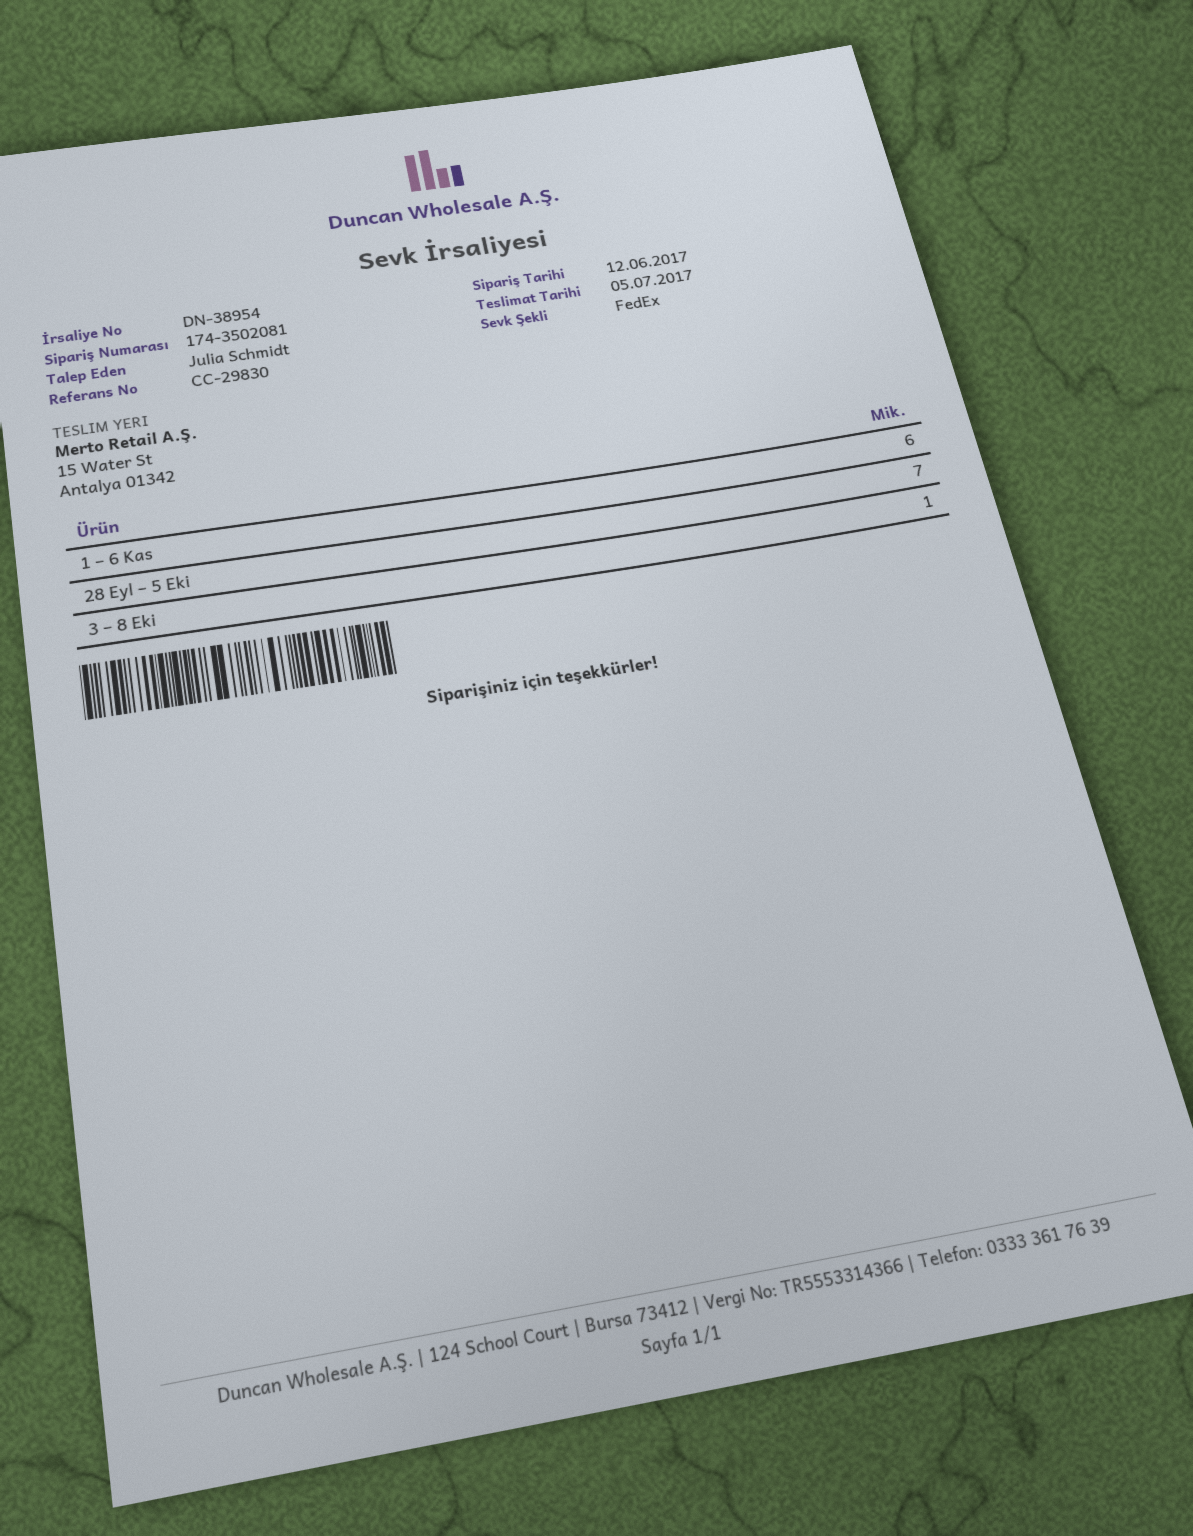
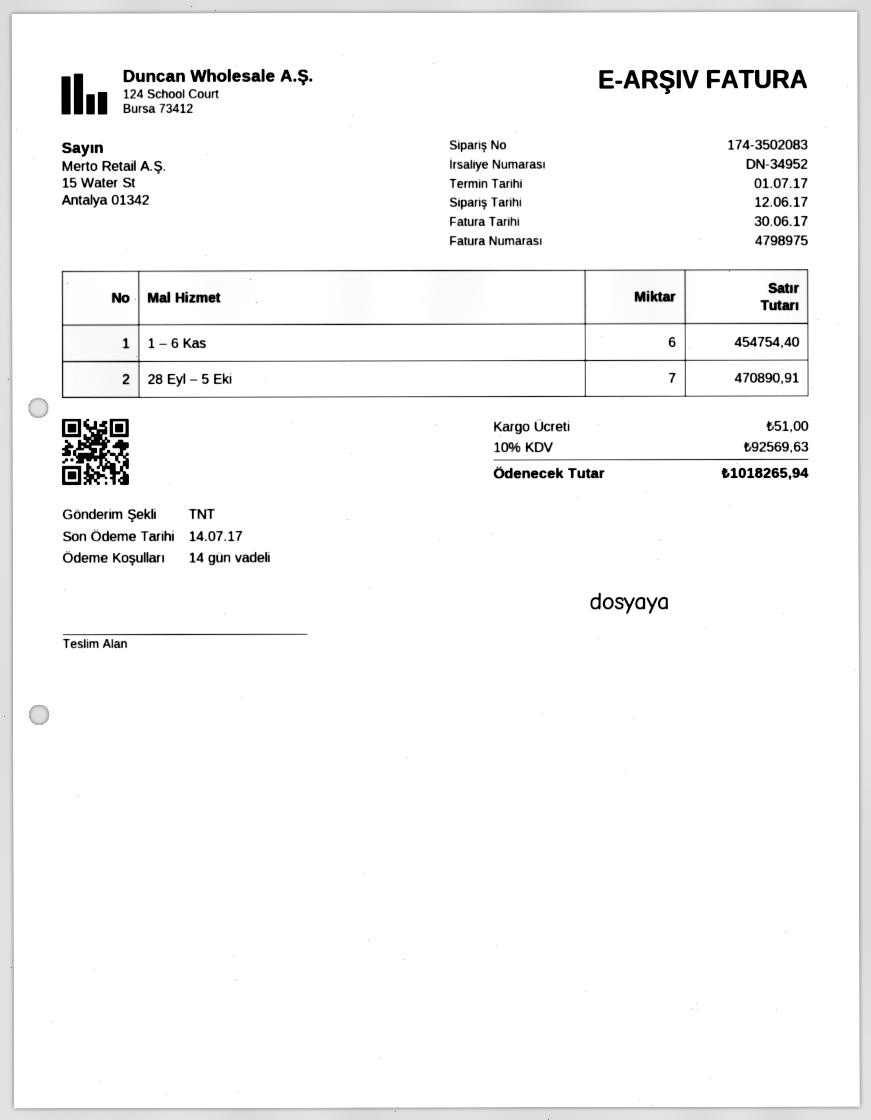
order number: 174-3502081 -> 174-3502083
delivery note number: DN-38954 -> DN-34952
delivery date: 2017-07-05 -> 2017-07-01
shipping method: FedEx -> TNT
3 – 8 Eki: 1 -> none

